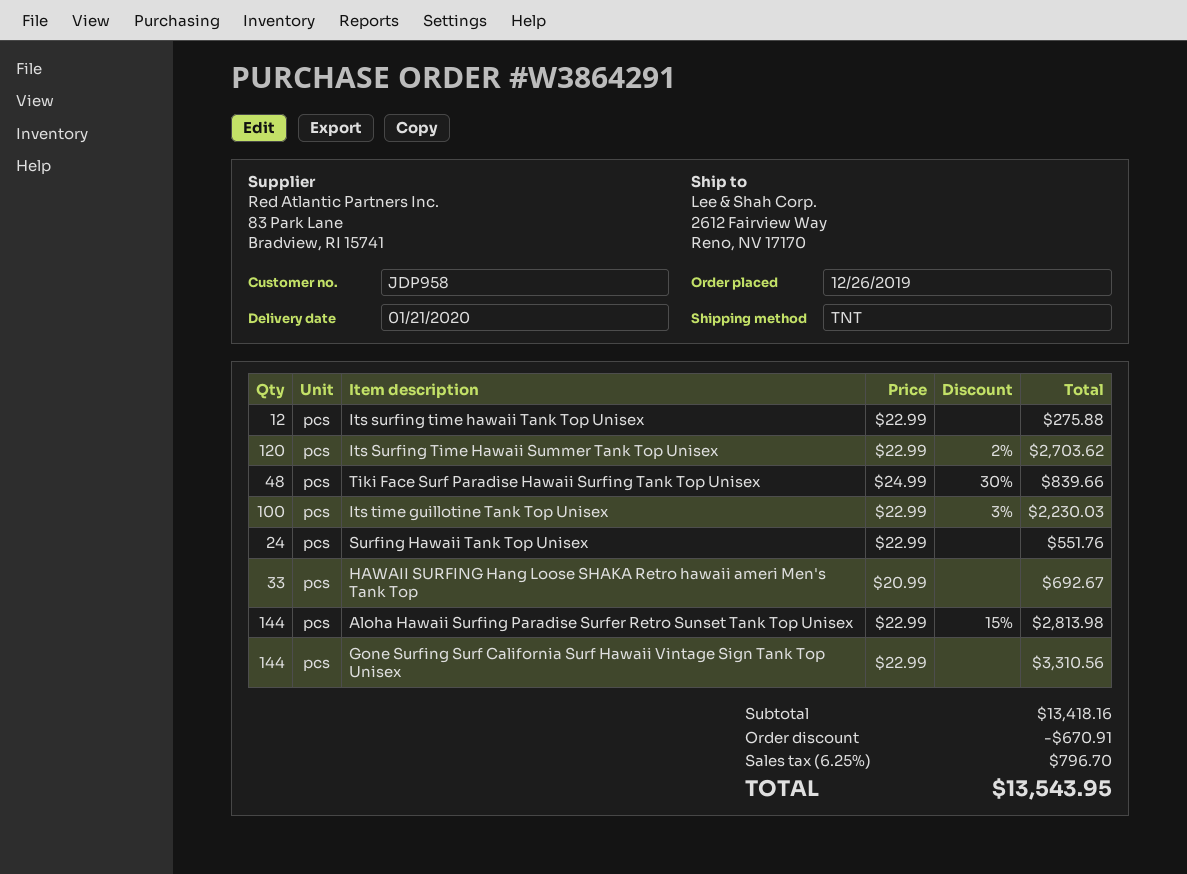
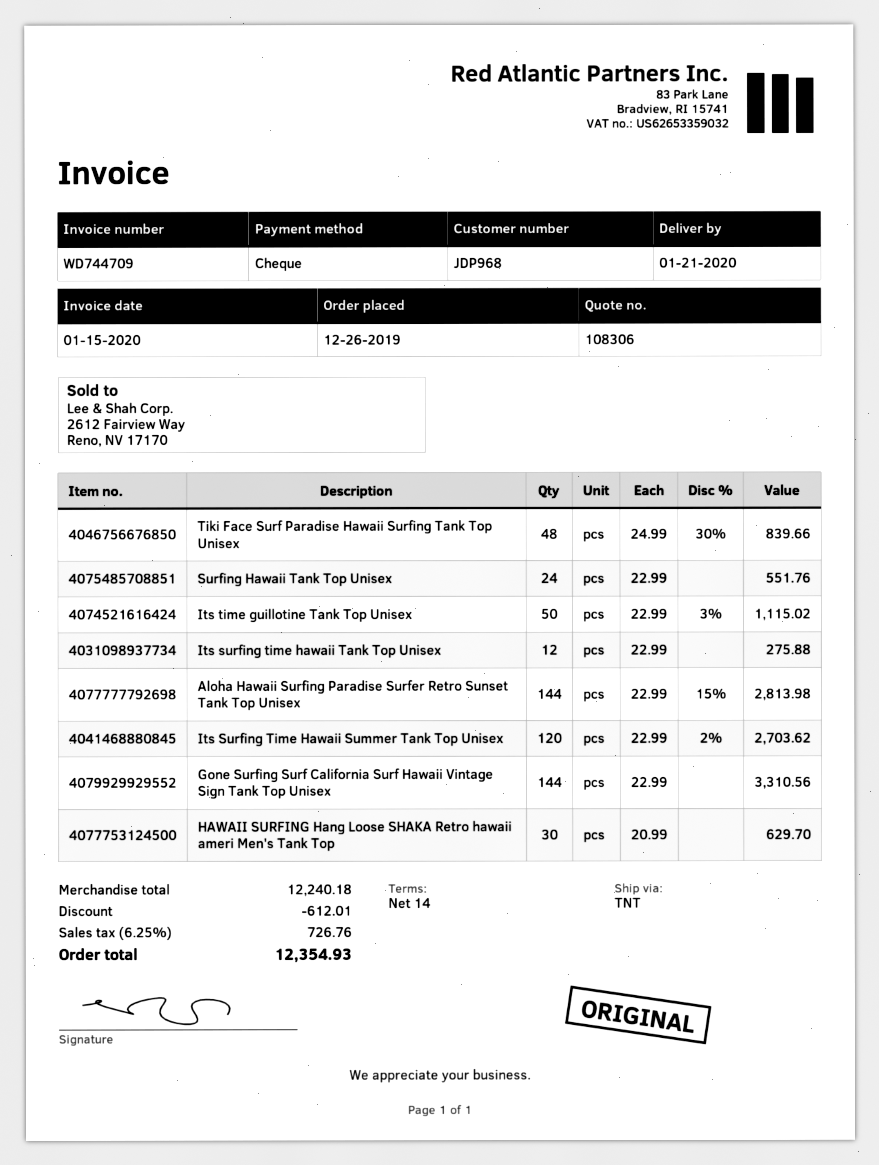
customer number: JDP958 -> JDP968
Its time guillotine Tank Top Unisex: 100 x 22.99 - 3% = 2230.03 -> 50 x 22.99 - 3% = 1115.02
HAWAII SURFING Hang Loose SHAKA Retro hawaii ameri Men's Tank Top: 33 x 20.99 = 692.67 -> 30 x 20.99 = 629.70
subtotal: 13418.16 -> 12240.18
discount: 670.91 -> 612.01
tax: 6.25% = 796.70 -> 6.25% = 726.76
total: 13543.95 -> 12354.93

